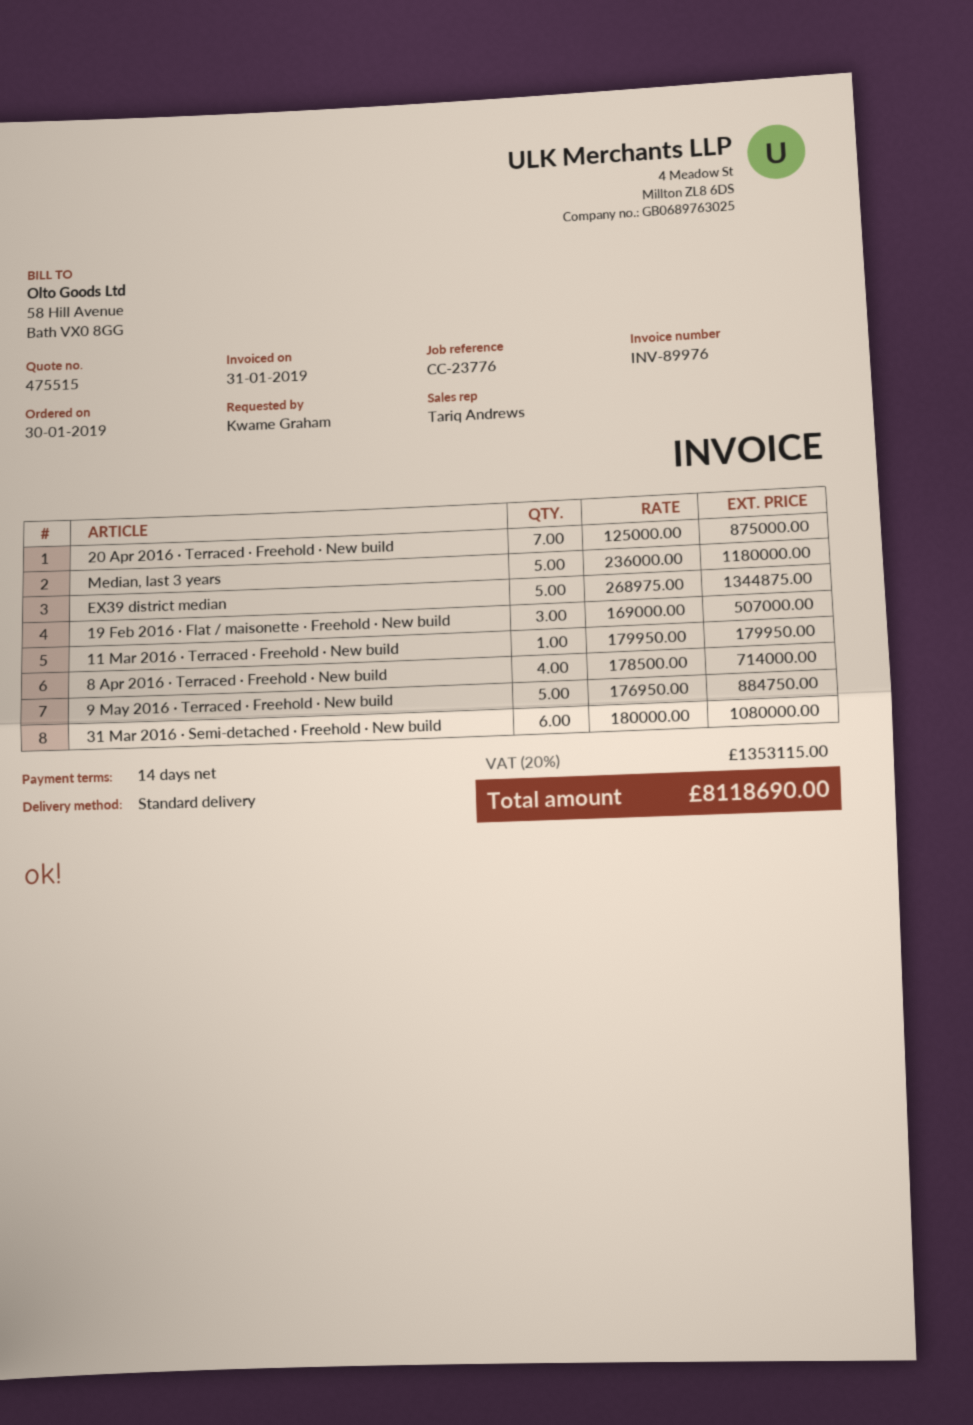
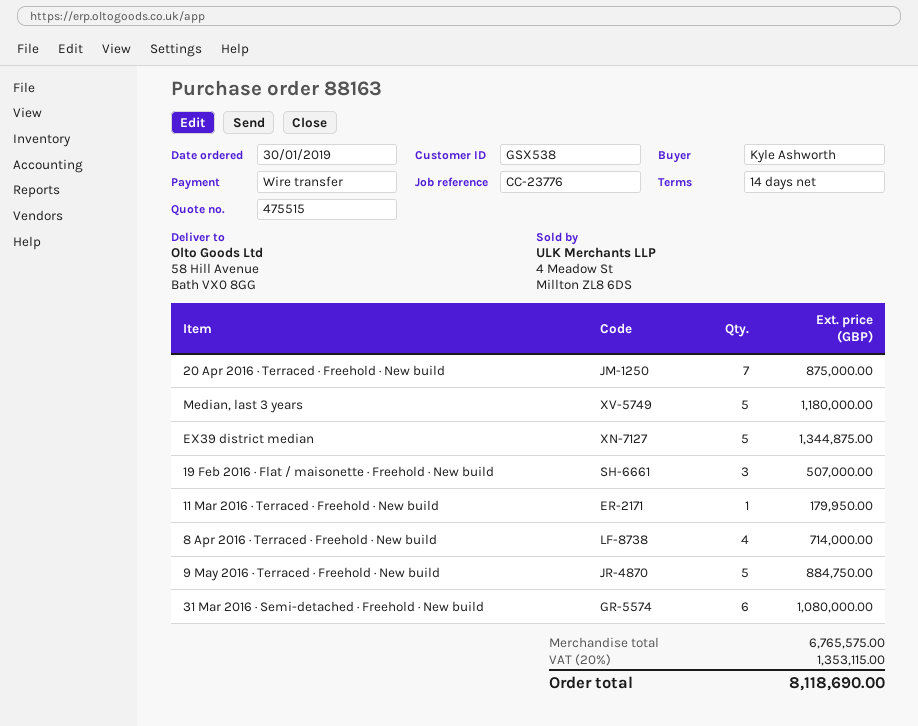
ordered by: Kwame Graham -> Kyle Ashworth

